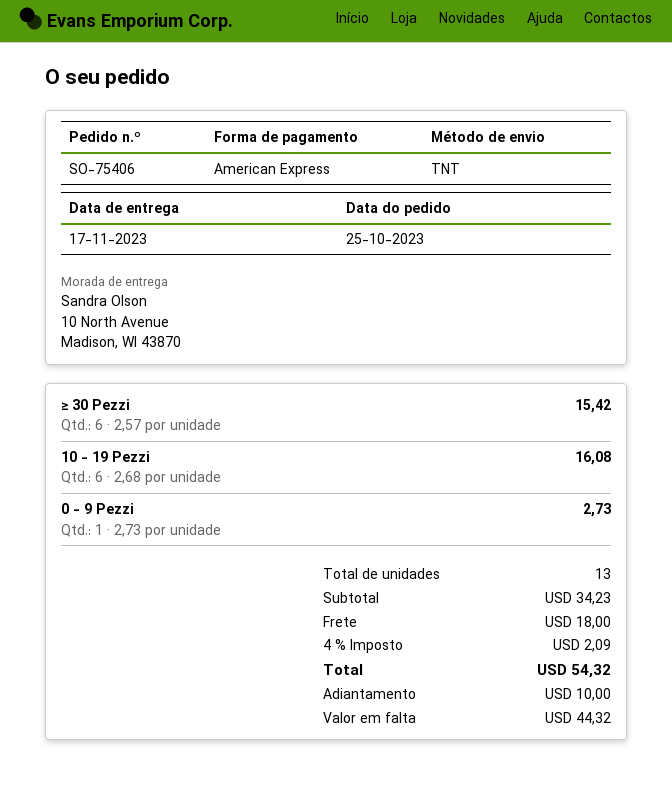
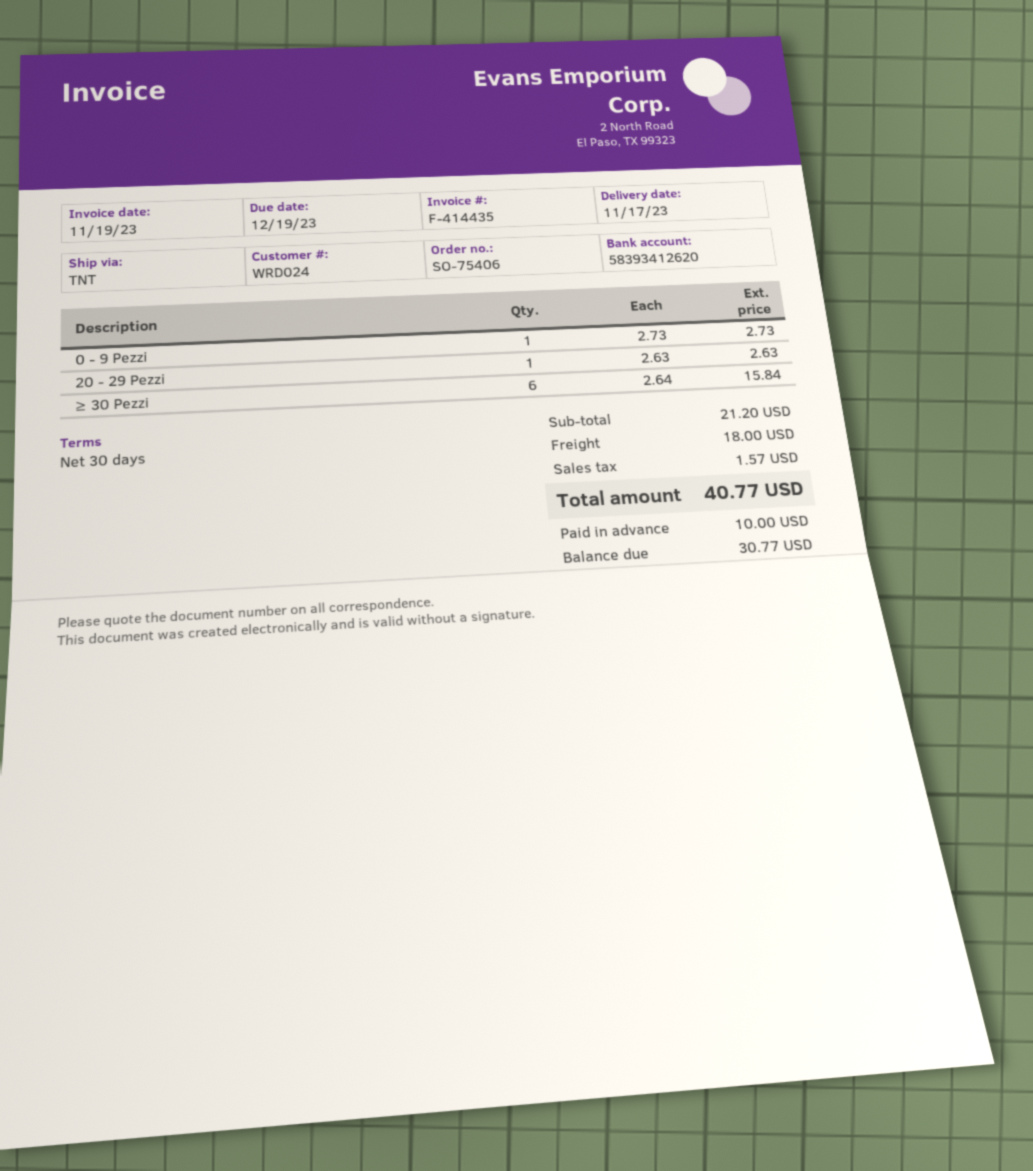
≥ 30 Pezzi: 6 x 2.57 = 15.42 -> 6 x 2.64 = 15.84
10 - 19 Pezzi: 6 x 2.68 = 16.08 -> none
20 - 29 Pezzi: none -> 1 x 2.63 = 2.63
subtotal: 34.23 -> 21.20
tax: 2.09 -> 1.57
total: 54.32 -> 40.77
balance: 44.32 -> 30.77

